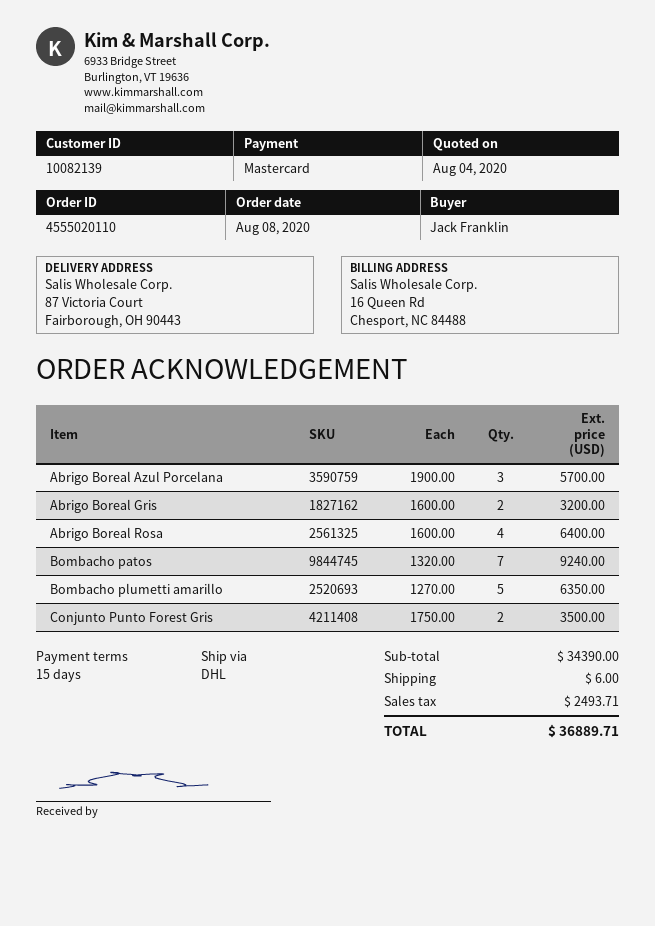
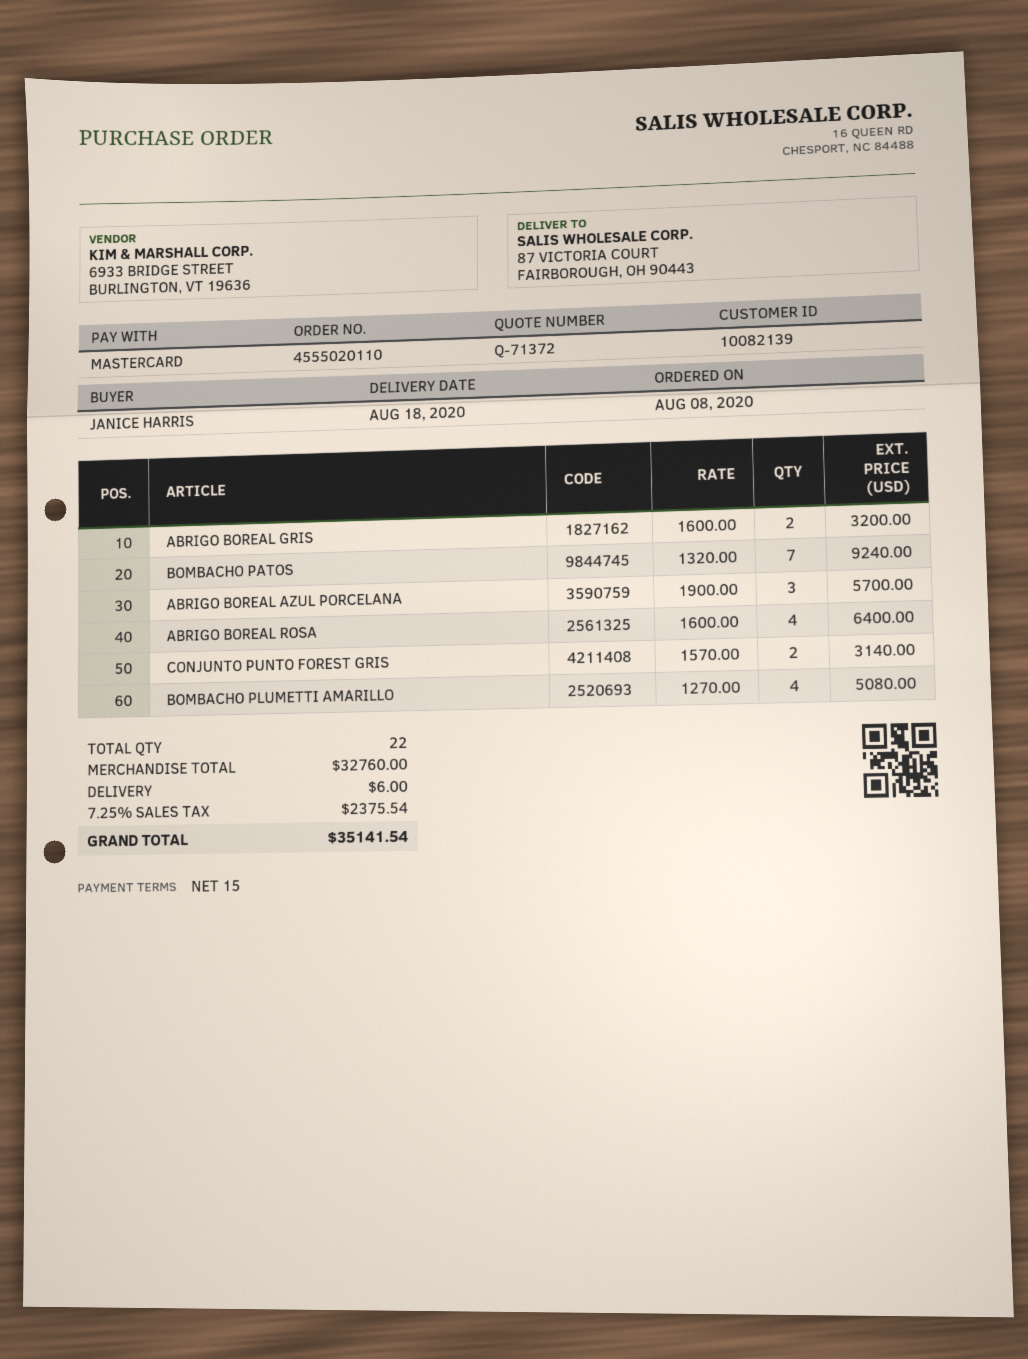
ordered by: Jack Franklin -> JANICE HARRIS
Bombacho plumetti amarillo: 5 x 1270.00 = 6350.00 -> 4 x 1270.00 = 5080.00
Conjunto Punto Forest Gris: 2 x 1750.00 = 3500.00 -> 2 x 1570.00 = 3140.00
subtotal: 34390.00 -> 32760.00
tax: 2493.71 -> 2375.54
total: 36889.71 -> 35141.54

